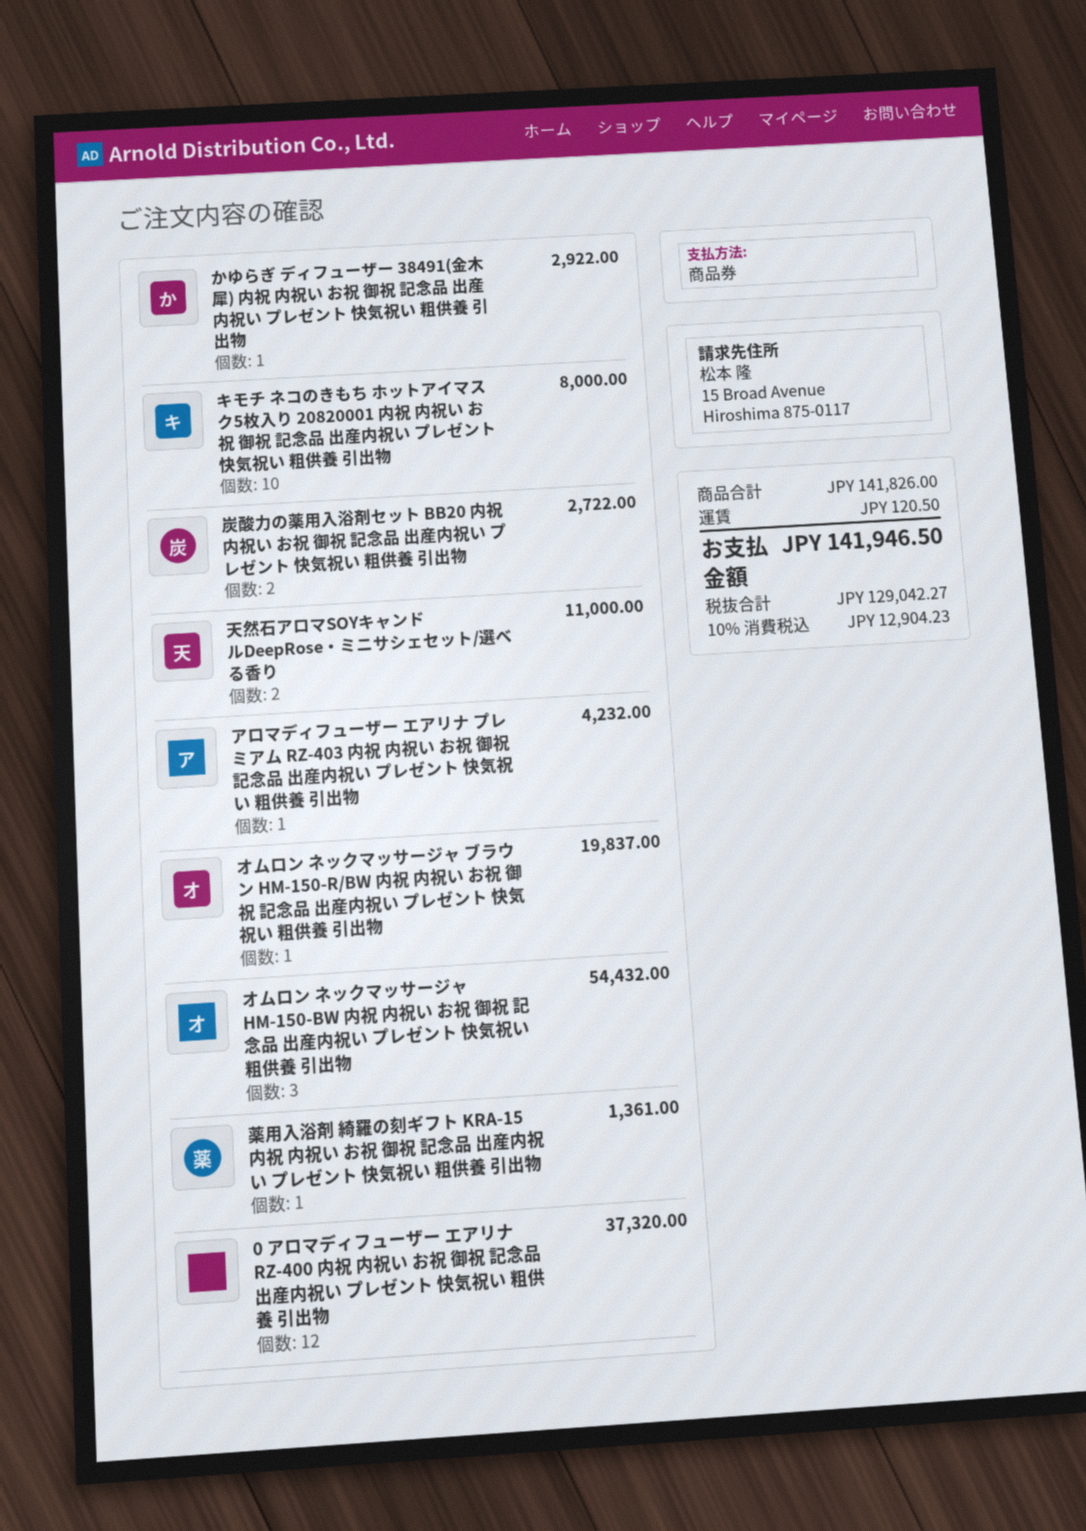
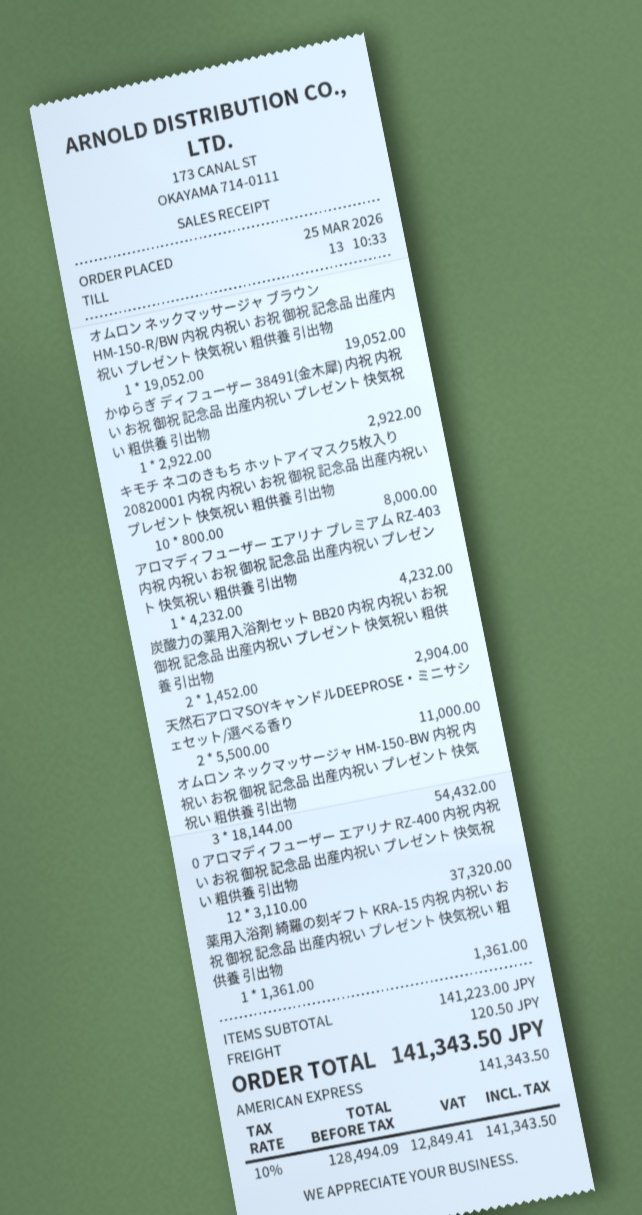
payment method: gift card -> American Express
炭酸力の薬用入浴剤セット BB20 内祝 内祝い お祝 御祝 記念品 出産内祝い プレゼント 快気祝い 粗供養 引出物: 2 for 2722.00 -> 2 for 2904.00
オムロン ネックマッサージャ ブラウン HM-150-R/BW 内祝 内祝い お祝 御祝 記念品 出産内祝い プレゼント 快気祝い 粗供養 引出物: 1 for 19837.00 -> 1 for 19052.00
subtotal: 141826.00 -> 141223.00
net: 129042.27 -> 128494.09
tax: 10% = 12904.23 -> 10% = 12849.41
total: 141946.50 -> 141343.50

